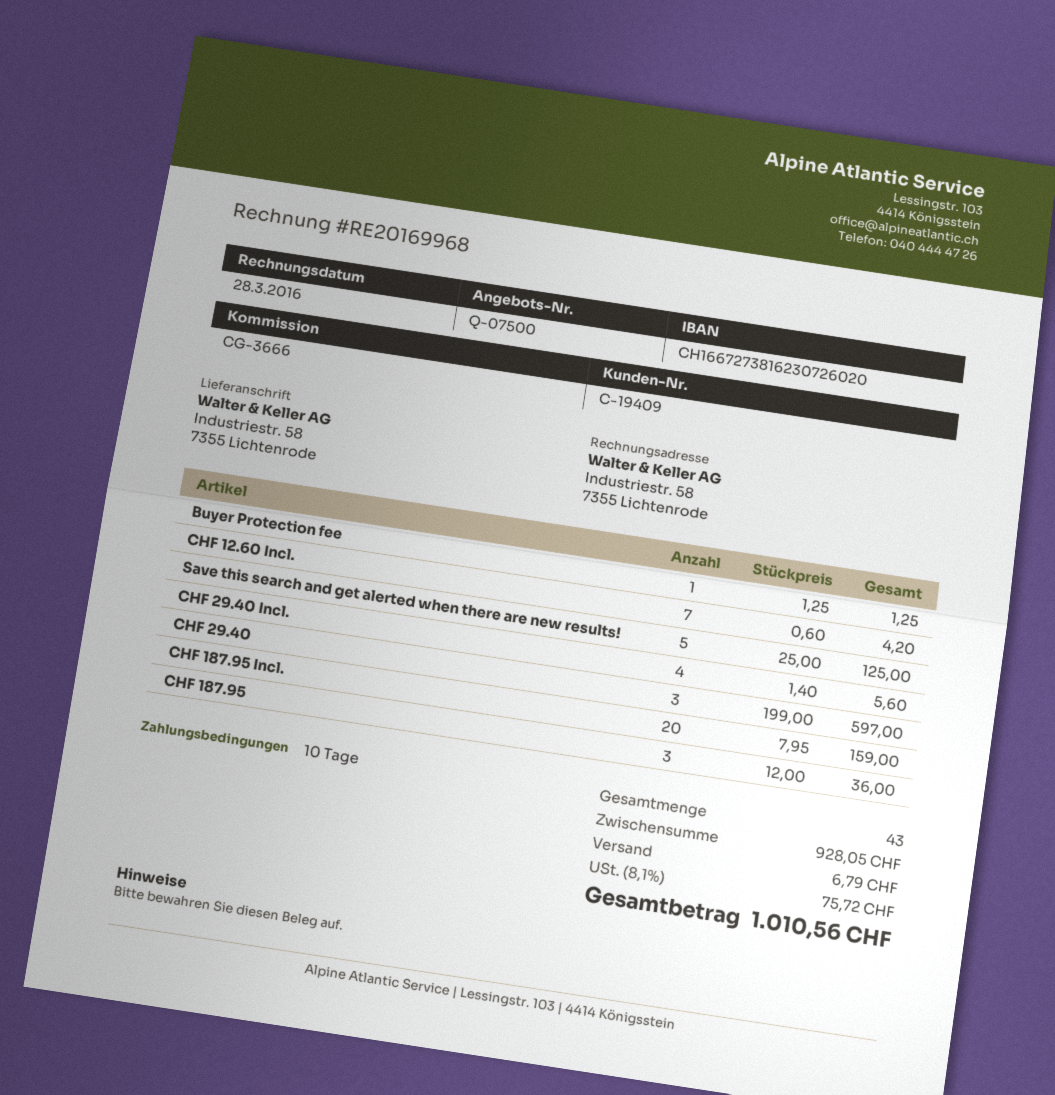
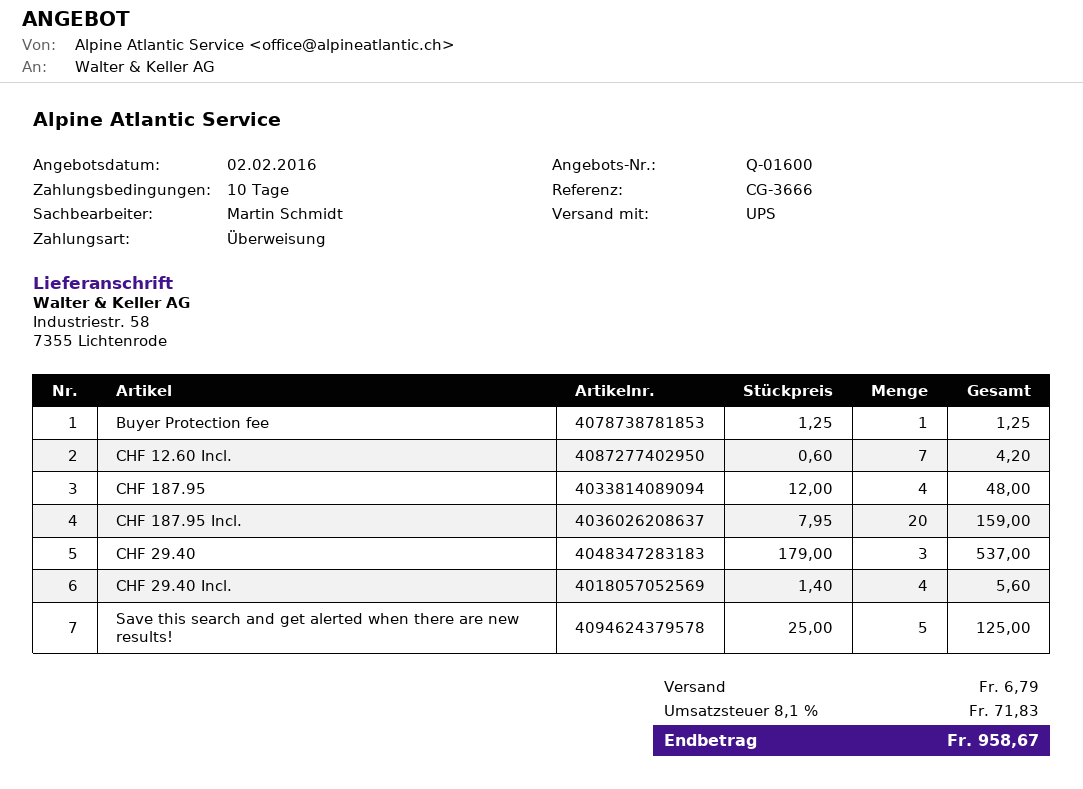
quote number: Q-07500 -> Q-01600
CHF 29.40: 3 x 199.00 = 597.00 -> 3 x 179.00 = 537.00
CHF 187.95: 3 x 12.00 = 36.00 -> 4 x 12.00 = 48.00
tax: 8.1% = 75.72 -> 8.1% = 71.83
total: 1010.56 -> 958.67

